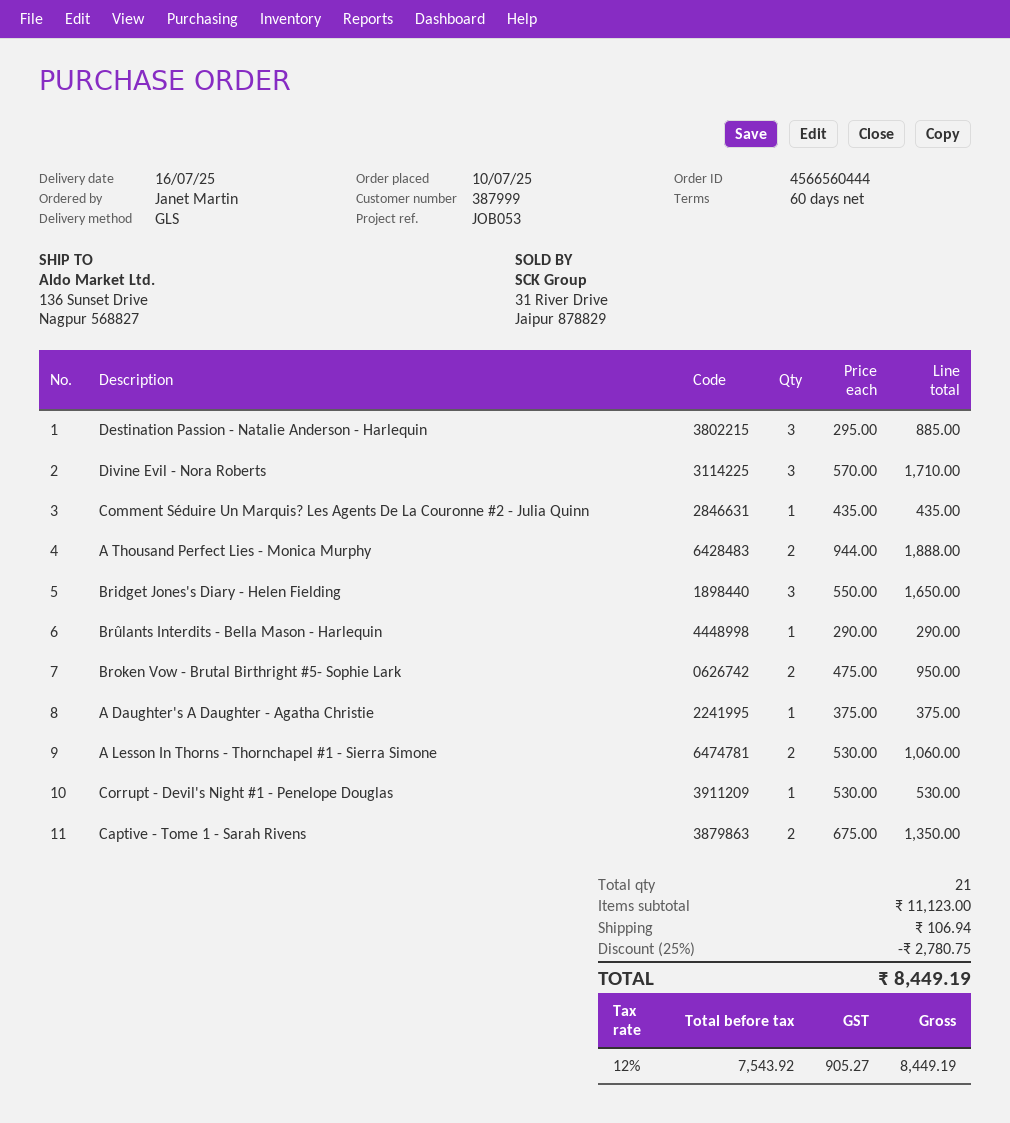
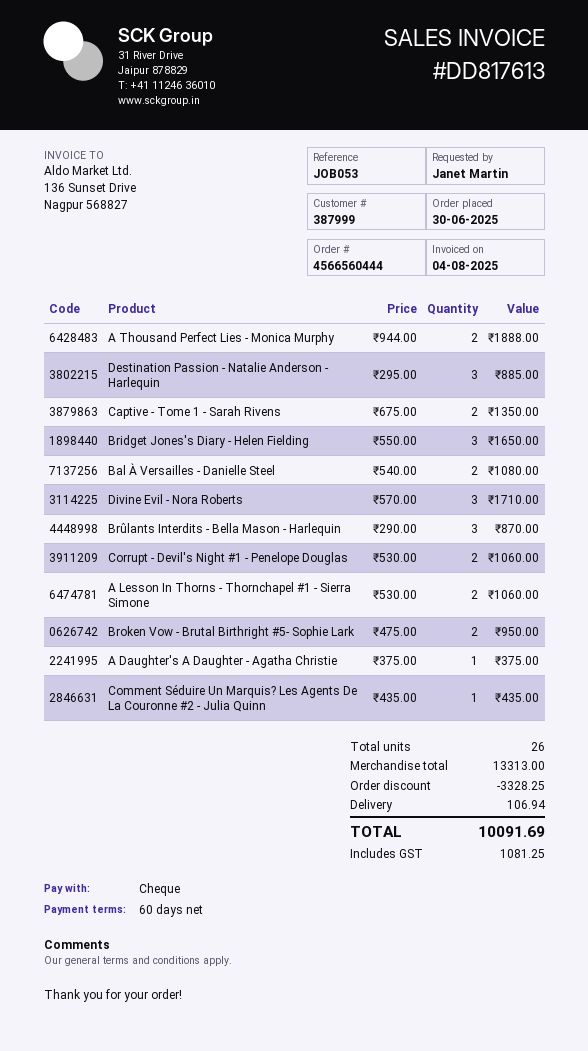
order date: 2025-07-10 -> 2025-06-30
Brûlants Interdits - Bella Mason - Harlequin: 1 x 290.00 = 290.00 -> 3 x 290.00 = 870.00
Corrupt - Devil's Night #1 - Penelope Douglas: 1 x 530.00 = 530.00 -> 2 x 530.00 = 1060.00
Bal À Versailles - Danielle Steel: none -> 2 x 540.00 = 1080.00
total quantity: 21 -> 26
subtotal: 11123.00 -> 13313.00
discount: 2780.75 -> 3328.25
tax: 905.27 -> 1081.25
total: 8449.19 -> 10091.69

